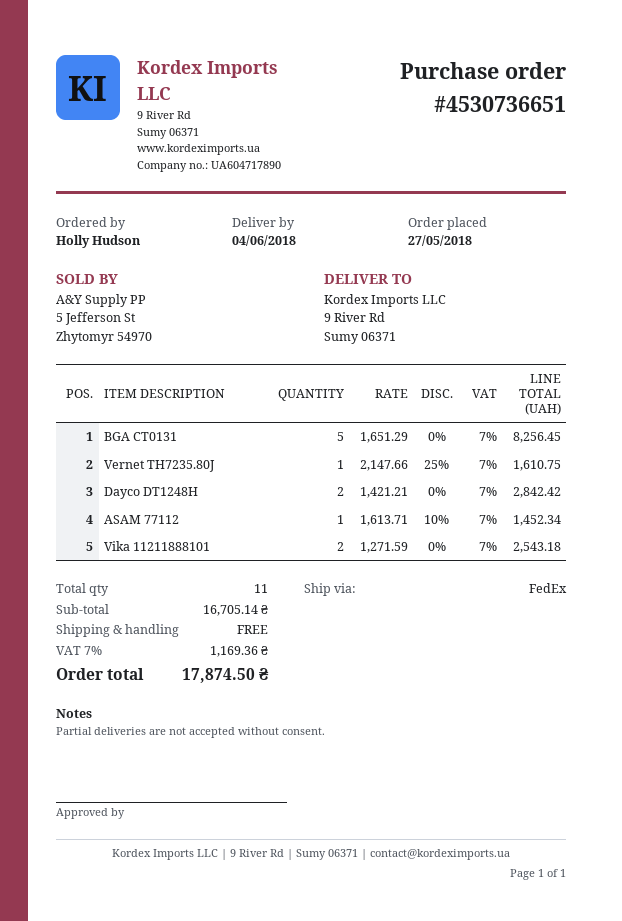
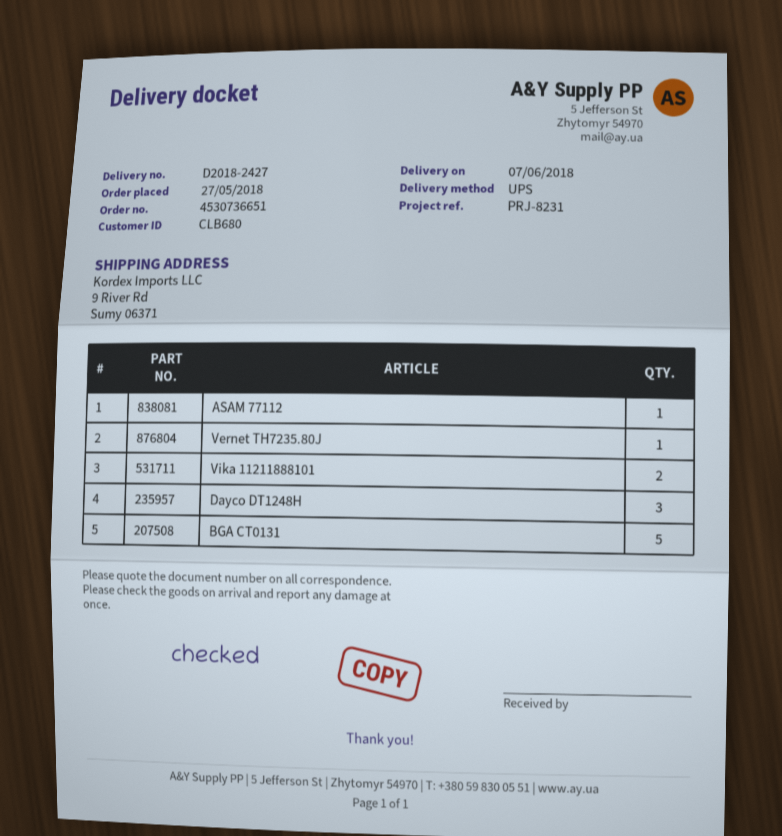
delivery date: 2018-06-04 -> 2018-06-07
shipping method: FedEx -> UPS
Dayco DT1248H: 2 -> 3

